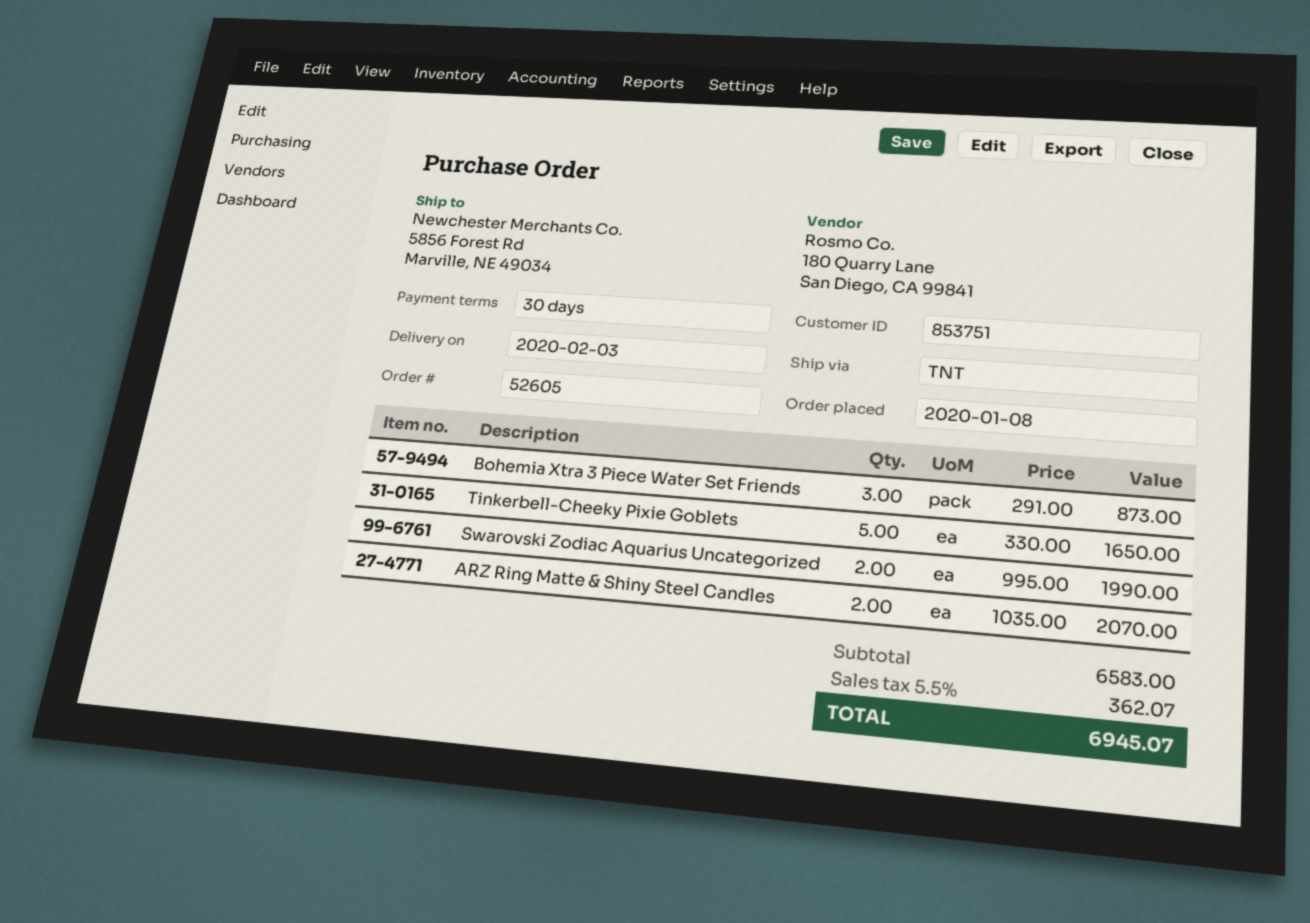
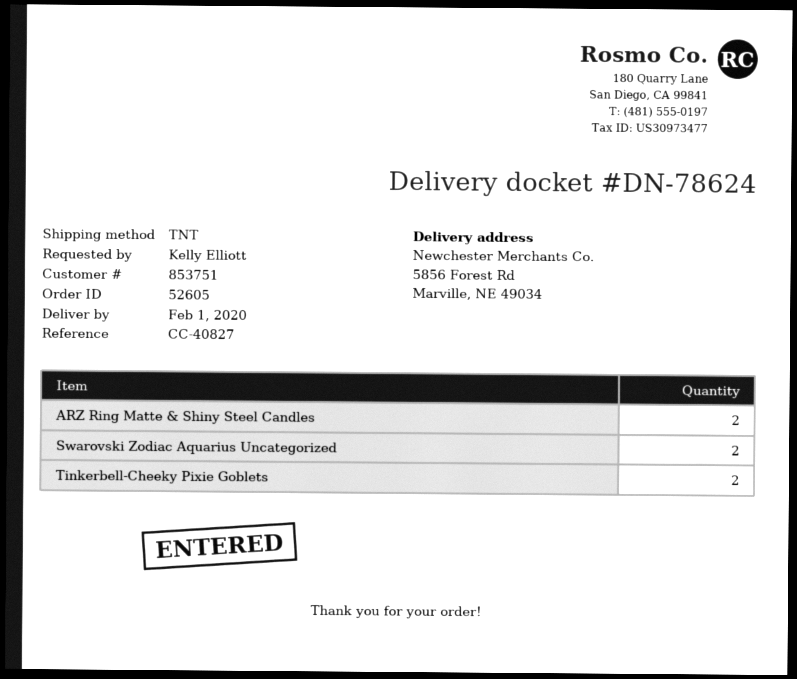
delivery date: 2020-02-03 -> 2020-02-01
Bohemia Xtra 3 Piece Water Set Friends: 3 -> none
Tinkerbell-Cheeky Pixie Goblets: 5 -> 2

